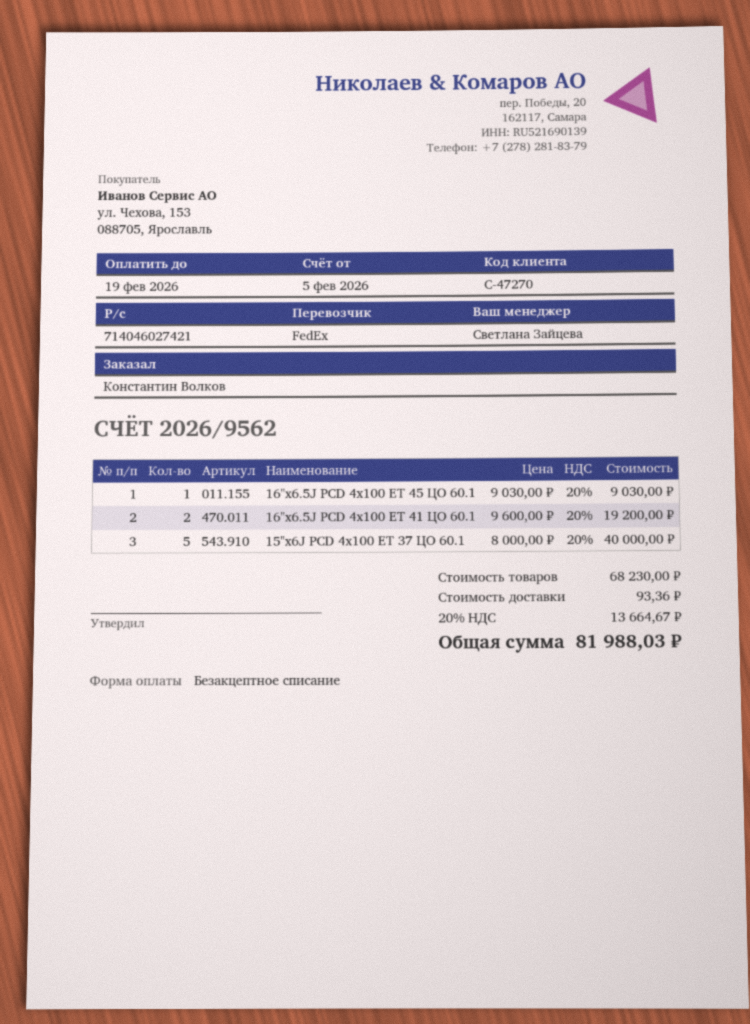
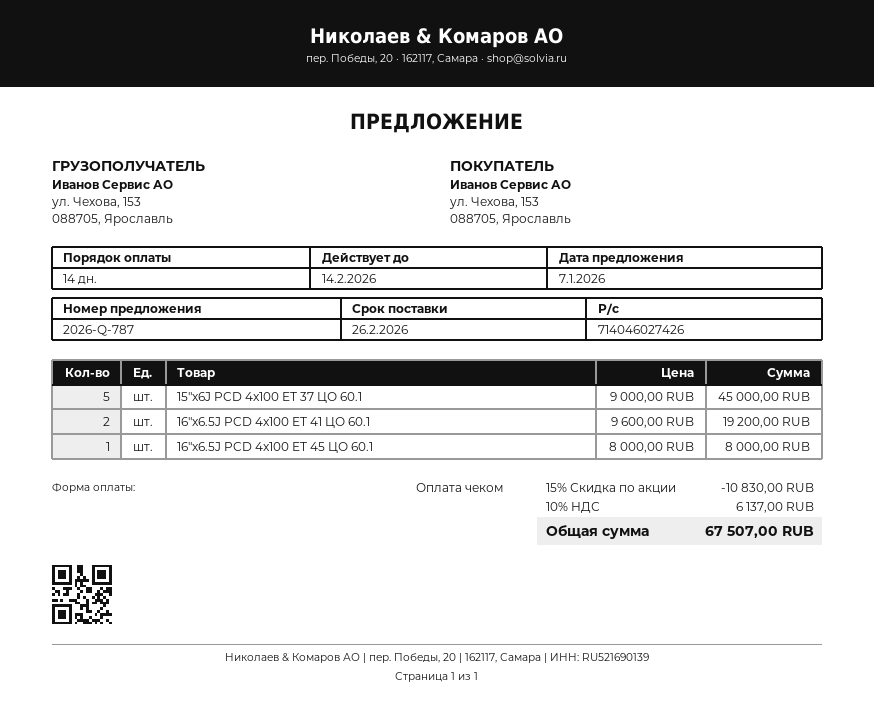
payment method: direct debit -> cheque
bank account: 714046027421 -> 714046027426
16"x6.5J PCD 4x100 ЕТ 45 ЦО 60.1: 1 x 9030.00 = 9030.00 -> 1 x 8000.00 = 8000.00
15"x6J PCD 4x100 ЕТ 37 ЦО 60.1: 5 x 8000.00 = 40000.00 -> 5 x 9000.00 = 45000.00
discount: none -> 15% = 10830.00
shipping: 93.36 -> none
tax: 20% = 13664.67 -> 10% = 6137.00
total: 81988.03 -> 67507.00

